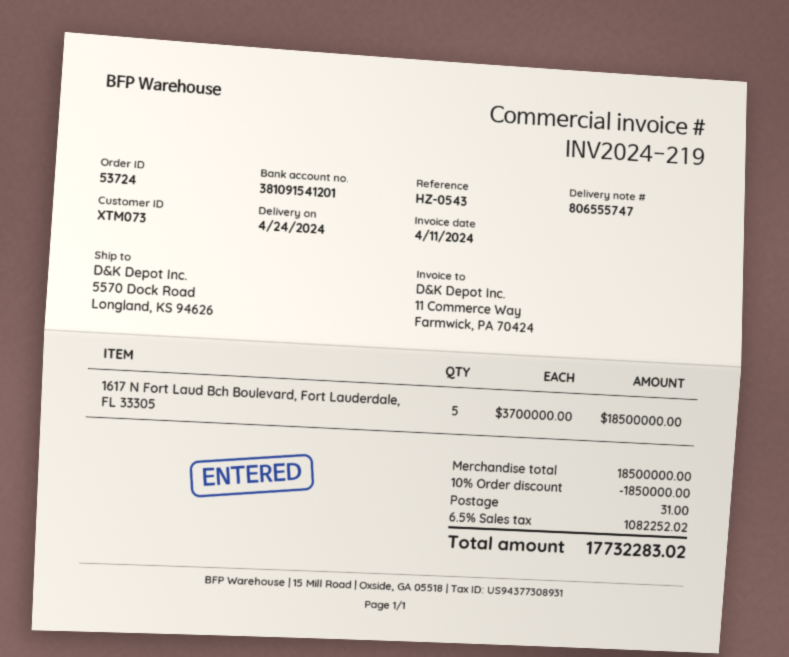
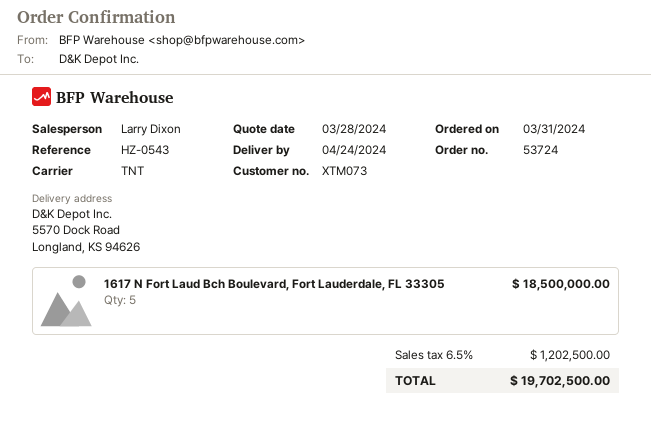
discount: 10% = 1850000.00 -> none
shipping: 31.00 -> none
tax: 6.5% = 1082252.02 -> 6.5% = 1202500.00
total: 17732283.02 -> 19702500.00

